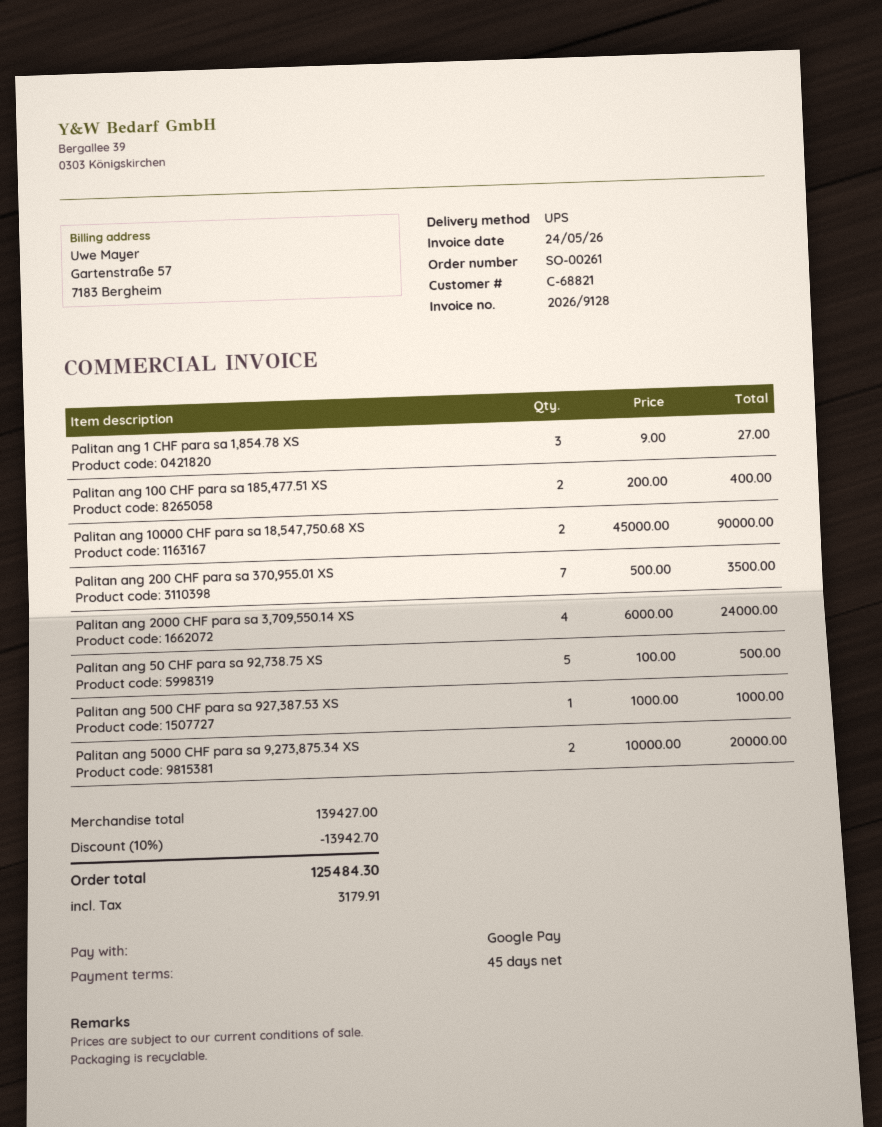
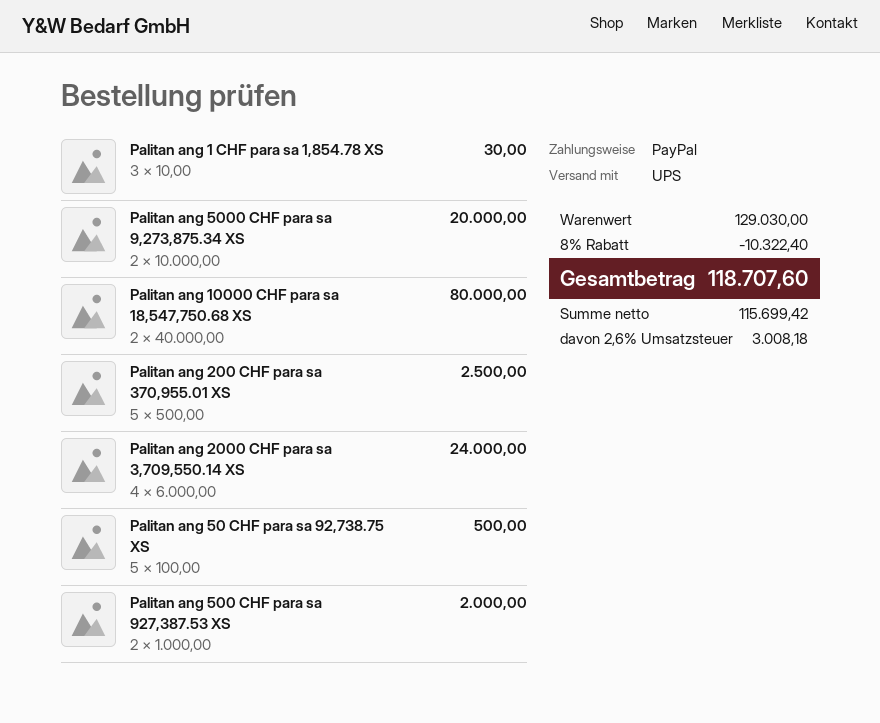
payment method: Google Pay -> PayPal
Palitan ang 1 CHF para sa 1,854.78 XS: 3 x 9.00 = 27.00 -> 3 x 10.00 = 30.00
Palitan ang 100 CHF para sa 185,477.51 XS: 2 x 200.00 = 400.00 -> none
Palitan ang 10000 CHF para sa 18,547,750.68 XS: 2 x 45000.00 = 90000.00 -> 2 x 40000.00 = 80000.00
Palitan ang 200 CHF para sa 370,955.01 XS: 7 x 500.00 = 3500.00 -> 5 x 500.00 = 2500.00
Palitan ang 500 CHF para sa 927,387.53 XS: 1 x 1000.00 = 1000.00 -> 2 x 1000.00 = 2000.00
subtotal: 139427.00 -> 129030.00
discount: 10% = 13942.70 -> 8% = 10322.40
tax: 3179.91 -> 3008.18
total: 125484.30 -> 118707.60

